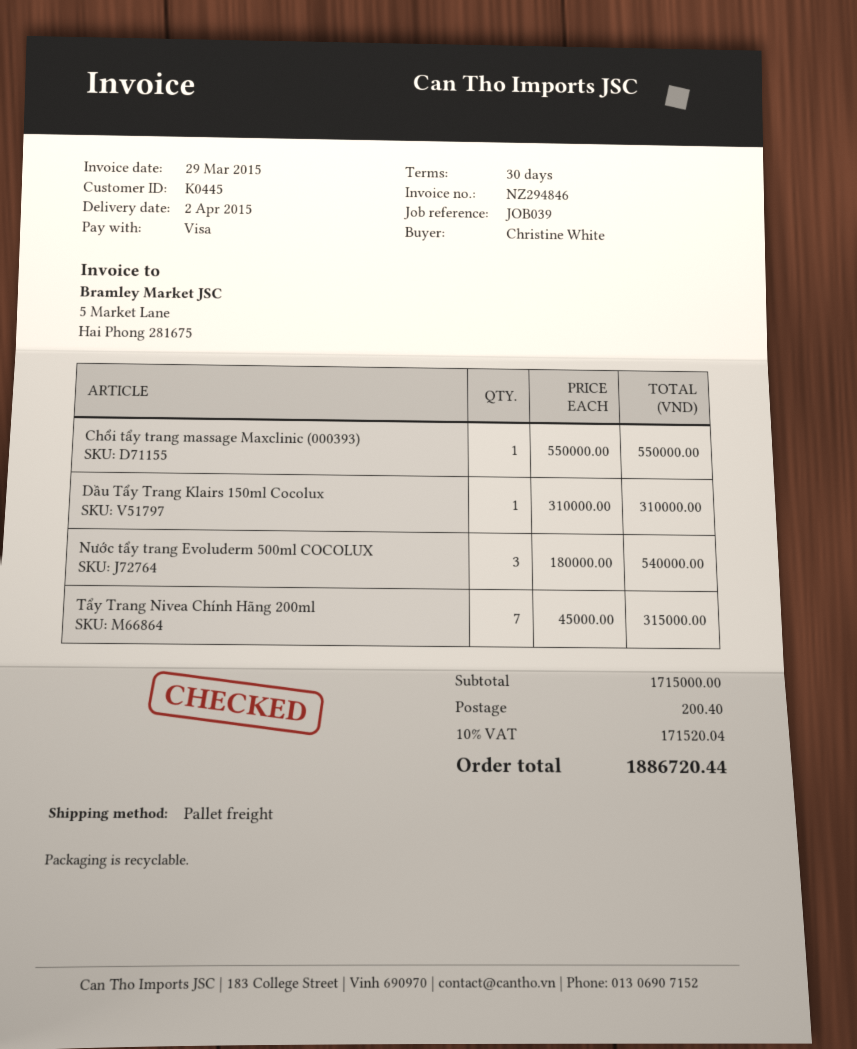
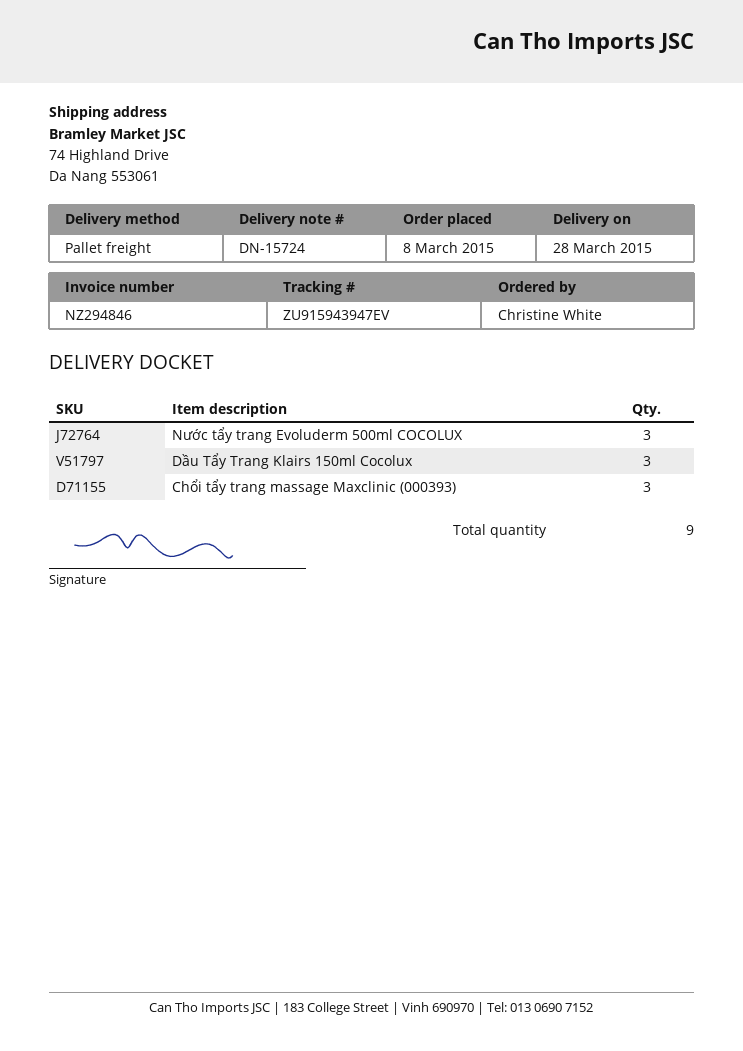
delivery date: 2015-04-02 -> 2015-03-28
Chổi tẩy trang massage Maxclinic (000393): 1 -> 3
Dầu Tẩy Trang Klairs 150ml Cocolux: 1 -> 3
Tẩy Trang Nivea Chính Hãng 200ml: 7 -> none

